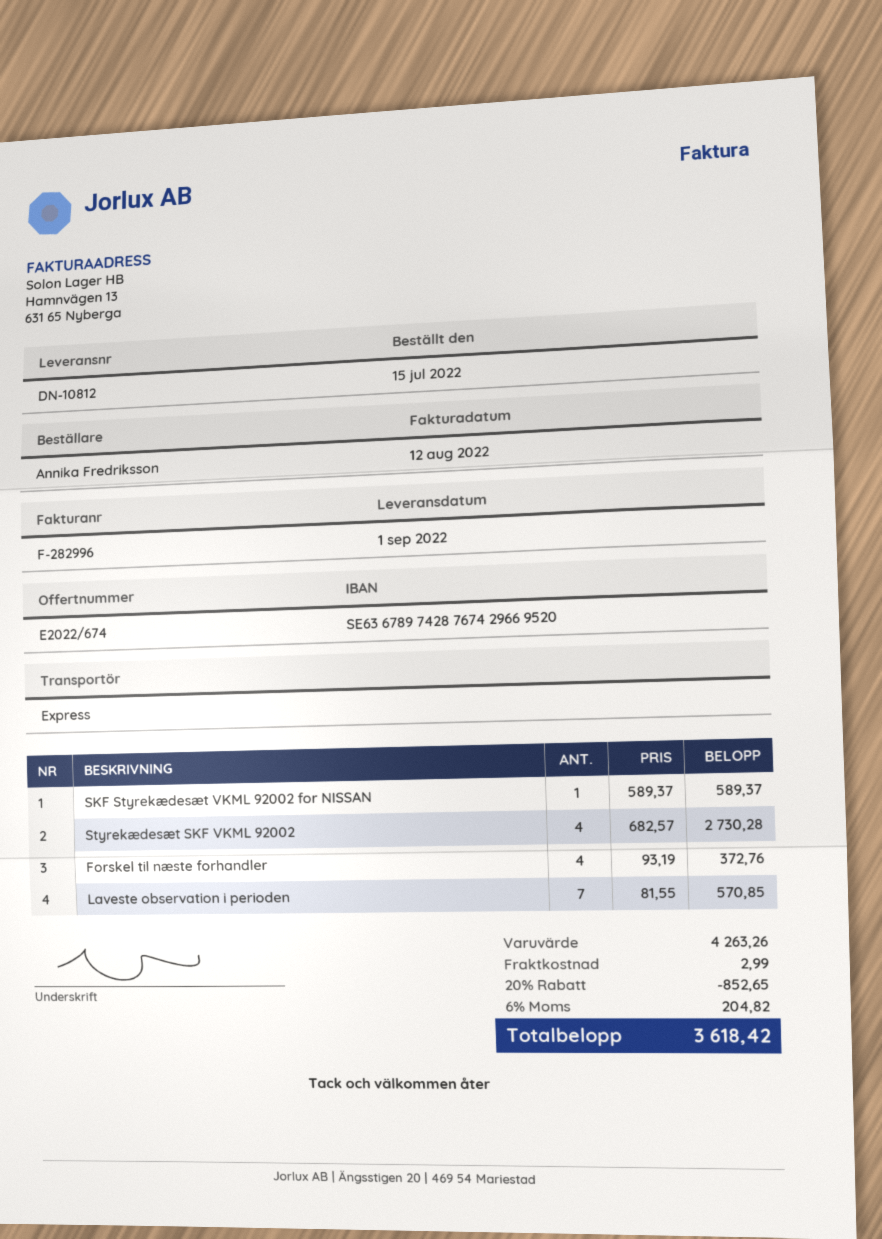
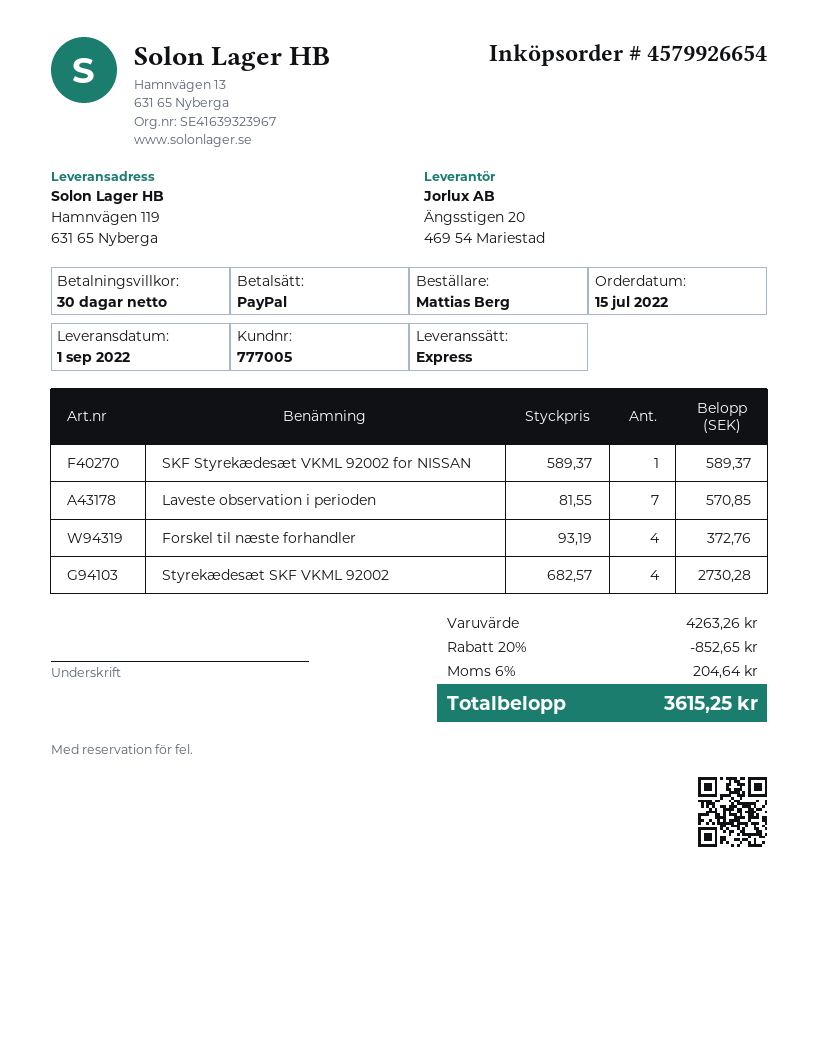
ordered by: Annika Fredriksson -> Mattias Berg
shipping: 2.99 -> none
tax: 6% = 204.82 -> 6% = 204.64
total: 3618.42 -> 3615.25

